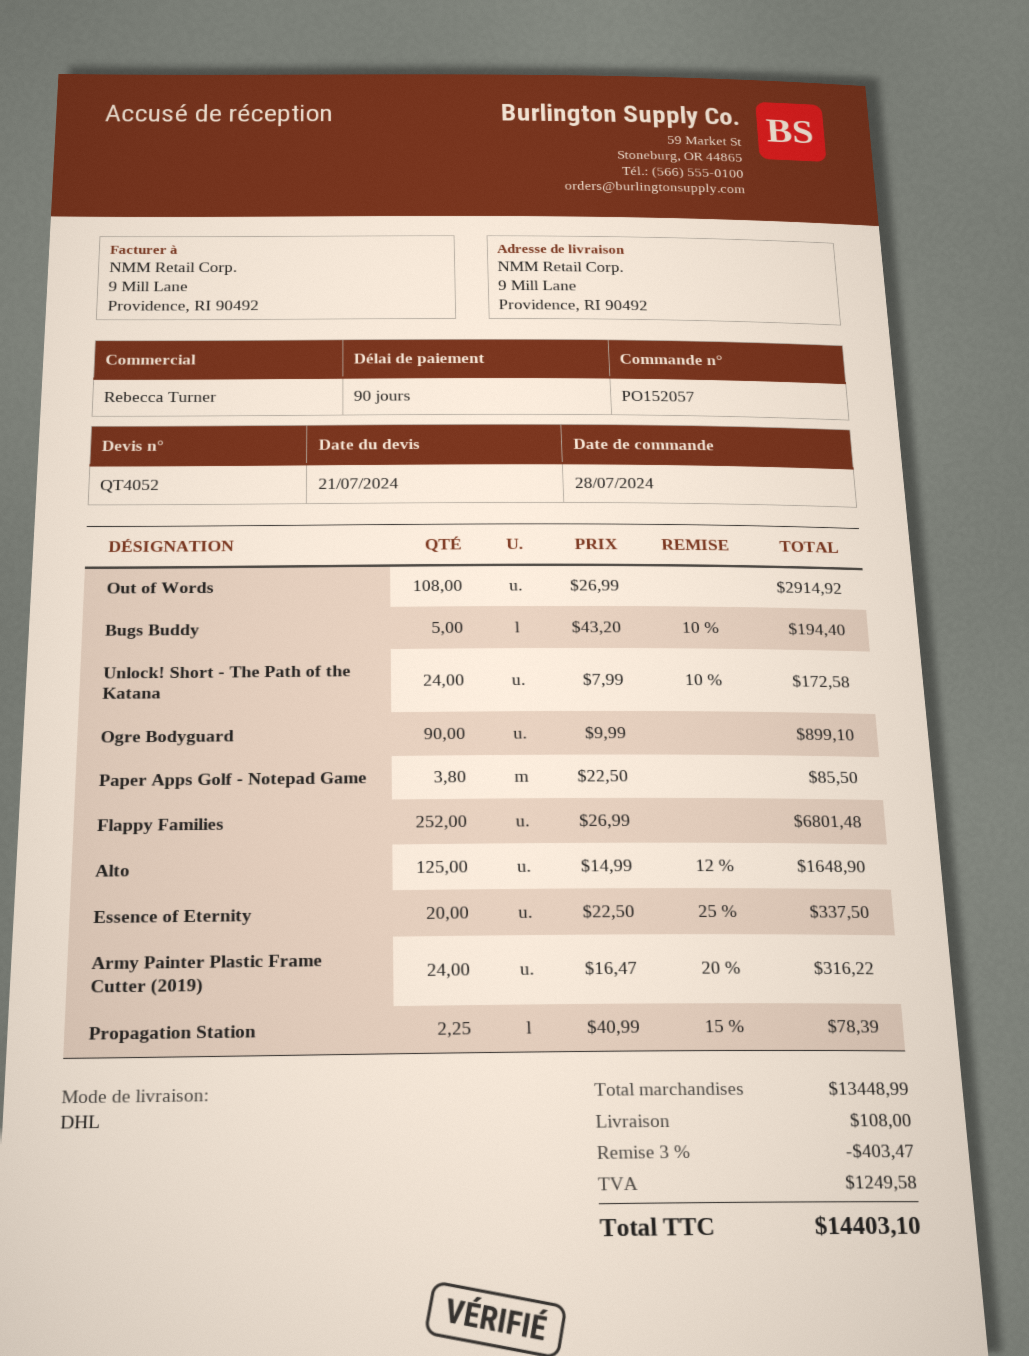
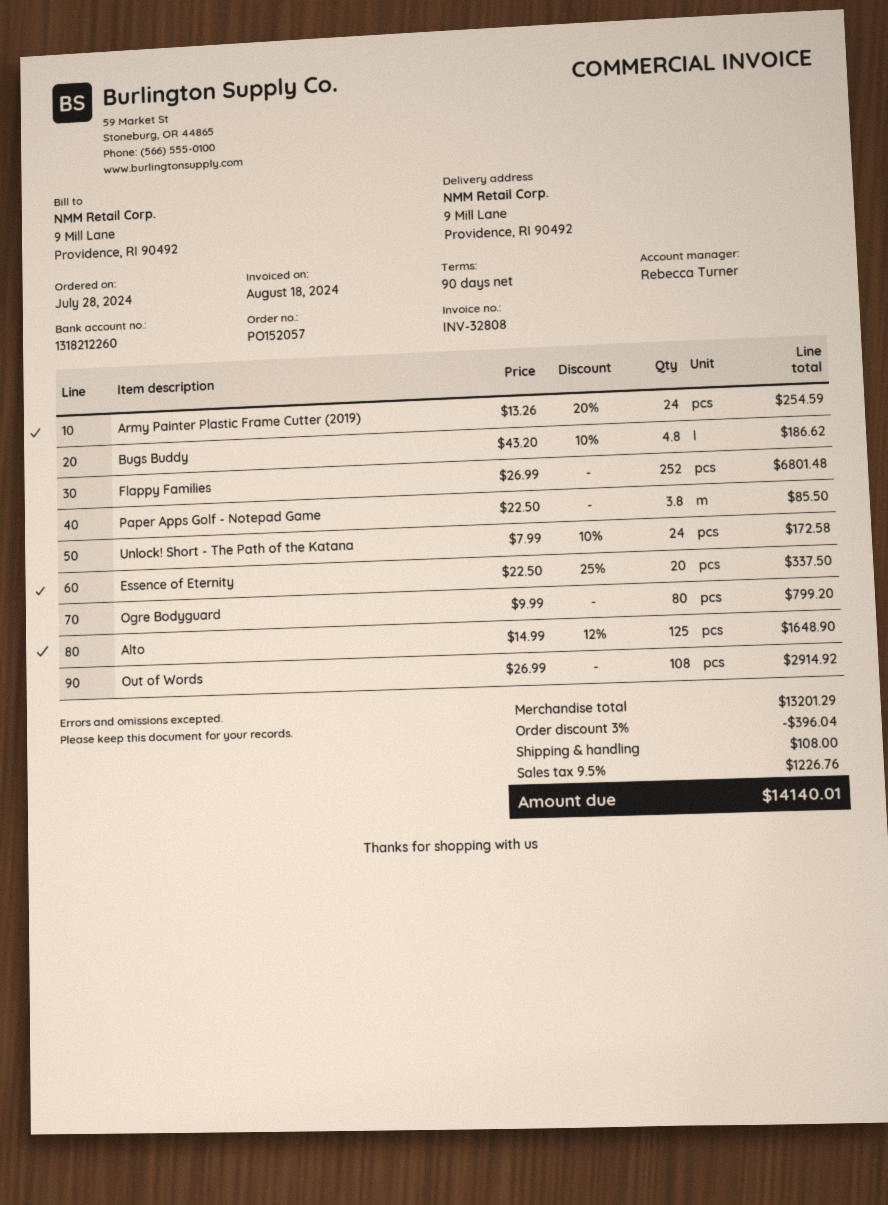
Bugs Buddy: 5 x 43.20 - 10% = 194.40 -> 4.8 x 43.20 - 10% = 186.62
Ogre Bodyguard: 90 x 9.99 = 899.10 -> 80 x 9.99 = 799.20
Army Painter Plastic Frame Cutter (2019): 24 x 16.47 - 20% = 316.22 -> 24 x 13.26 - 20% = 254.59
Propagation Station: 2.25 x 40.99 - 15% = 78.39 -> none
subtotal: 13448.99 -> 13201.29
discount: 3% = 403.47 -> 3% = 396.04
tax: 1249.58 -> 1226.76
total: 14403.10 -> 14140.01

